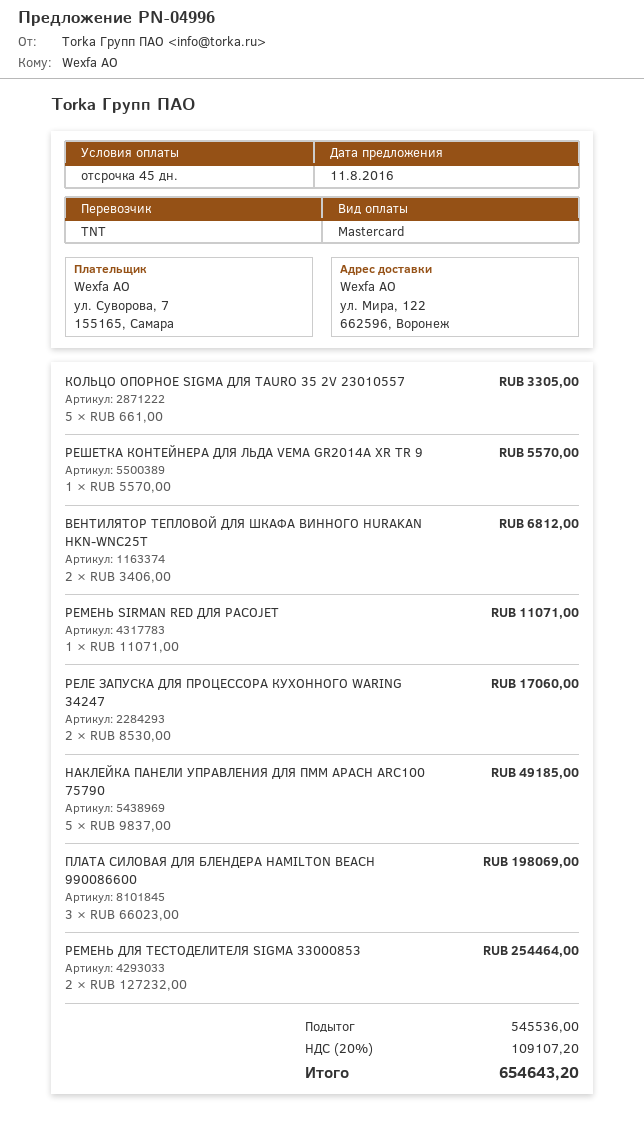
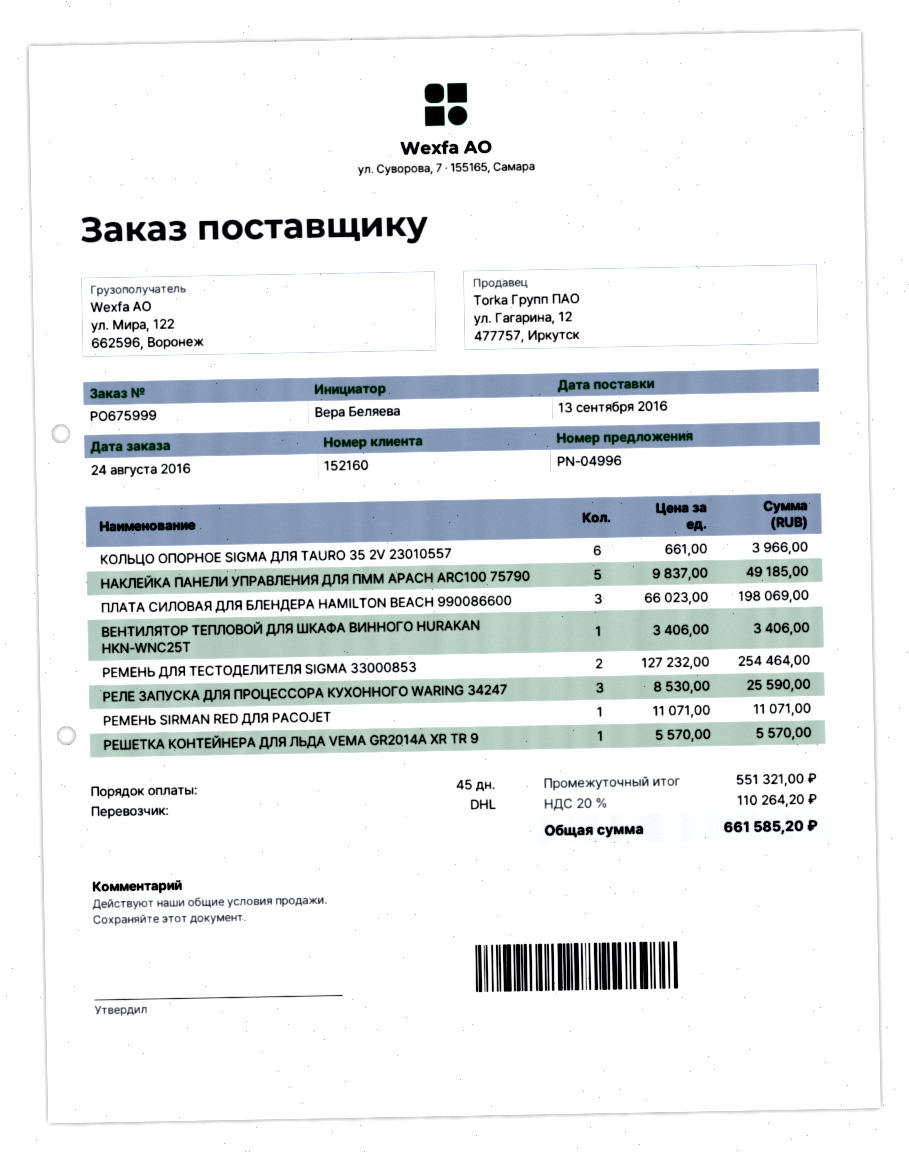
shipping method: TNT -> DHL
КОЛЬЦО ОПОРНОЕ SIGMA ДЛЯ TAURO 35 2V 23010557: 5 x 661.00 = 3305.00 -> 6 x 661.00 = 3966.00
ВЕНТИЛЯТОР ТЕПЛОВОЙ ДЛЯ ШКАФА ВИННОГО HURAKAN HKN-WNC25T: 2 x 3406.00 = 6812.00 -> 1 x 3406.00 = 3406.00
РЕЛЕ ЗАПУСКА ДЛЯ ПРОЦЕССОРА КУХОННОГО WARING 34247: 2 x 8530.00 = 17060.00 -> 3 x 8530.00 = 25590.00
subtotal: 545536.00 -> 551321.00
tax: 20% = 109107.20 -> 20% = 110264.20
total: 654643.20 -> 661585.20

